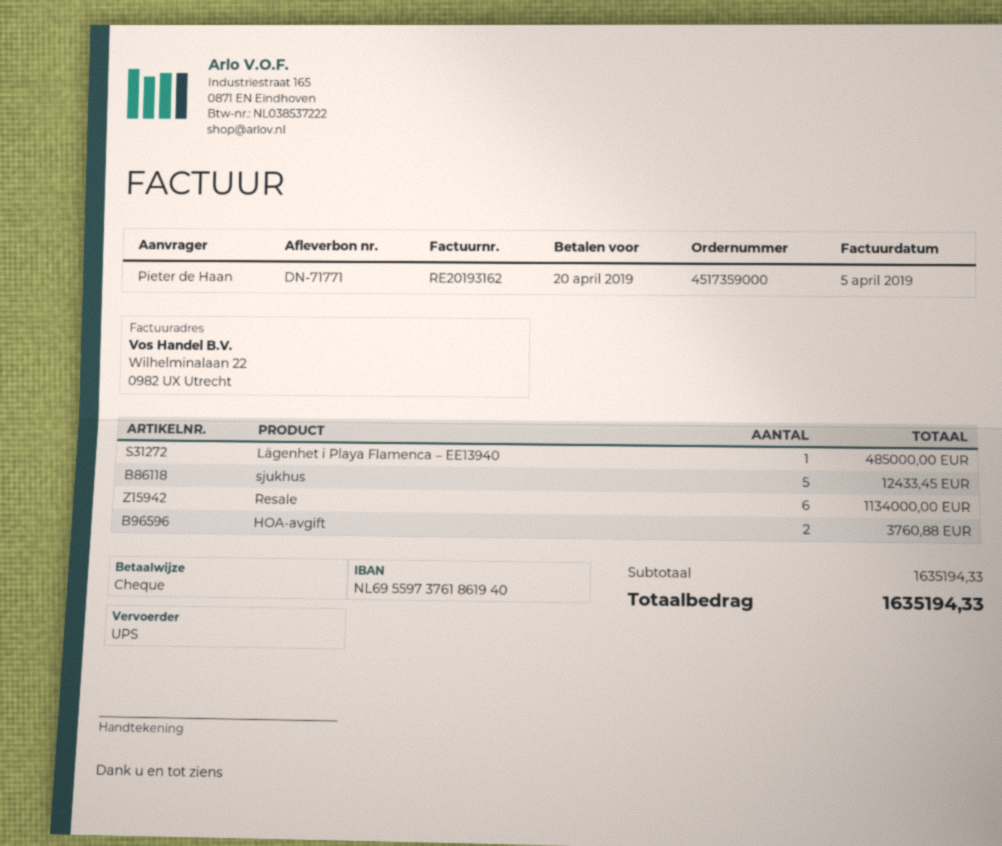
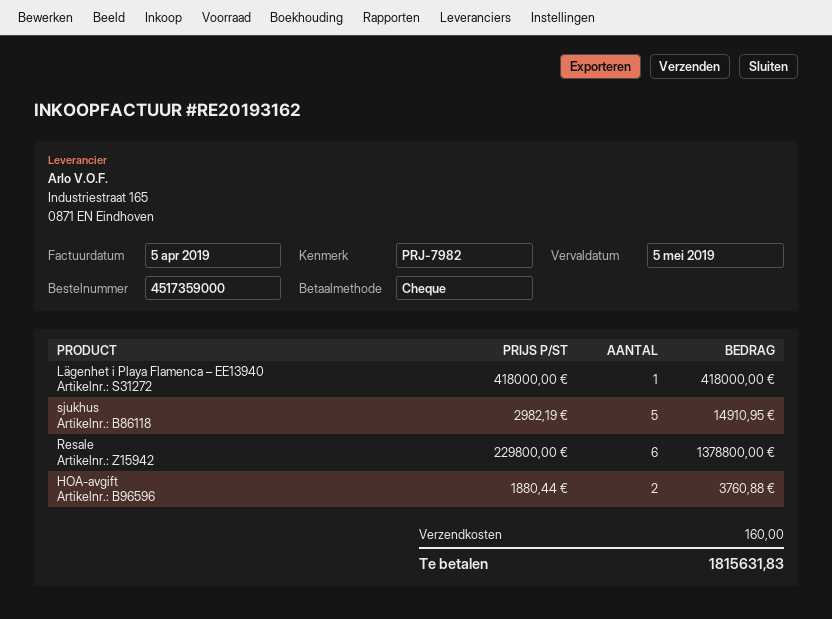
due date: 2019-04-20 -> 2019-05-05
Lägenhet i Playa Flamenca – EE13940: 1 for 485000.00 -> 1 for 418000.00
sjukhus: 5 for 12433.45 -> 5 for 14910.95
Resale: 6 for 1134000.00 -> 6 for 1378800.00
shipping: none -> 160.00
total: 1635194.33 -> 1815631.83

